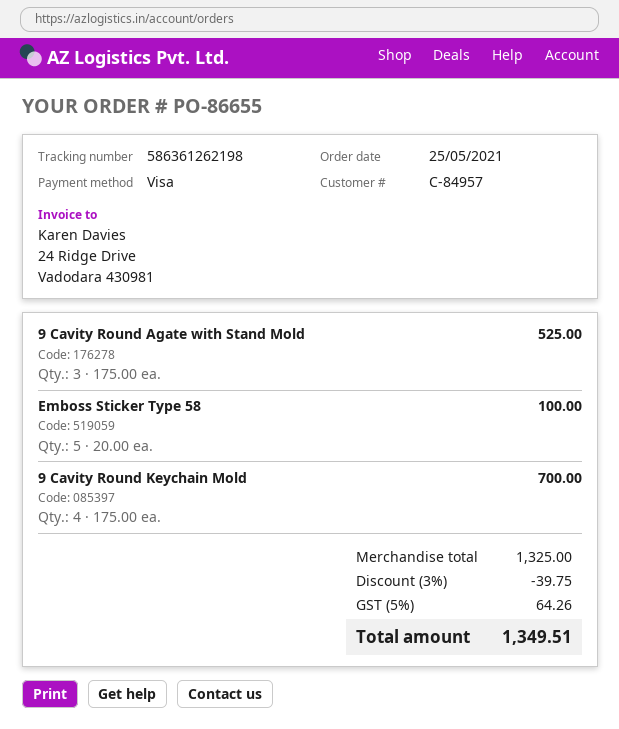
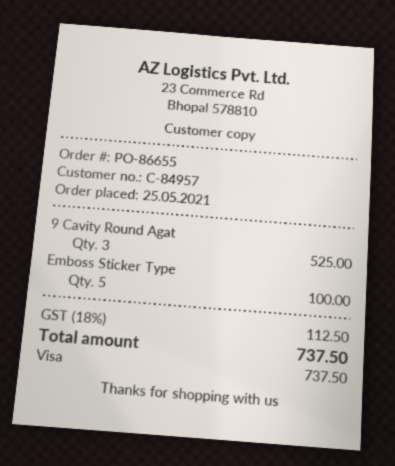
9 Cavity Round Keychain Mold: 4 for 700.00 -> none
discount: 3% = 39.75 -> none
tax: 5% = 64.26 -> 18% = 112.50
total: 1349.51 -> 737.50

